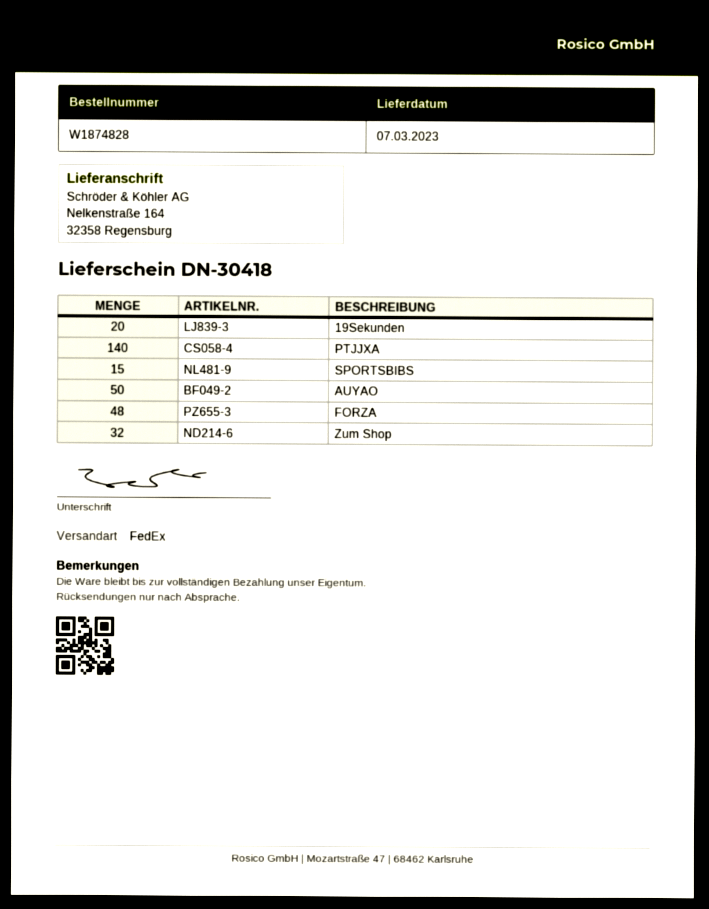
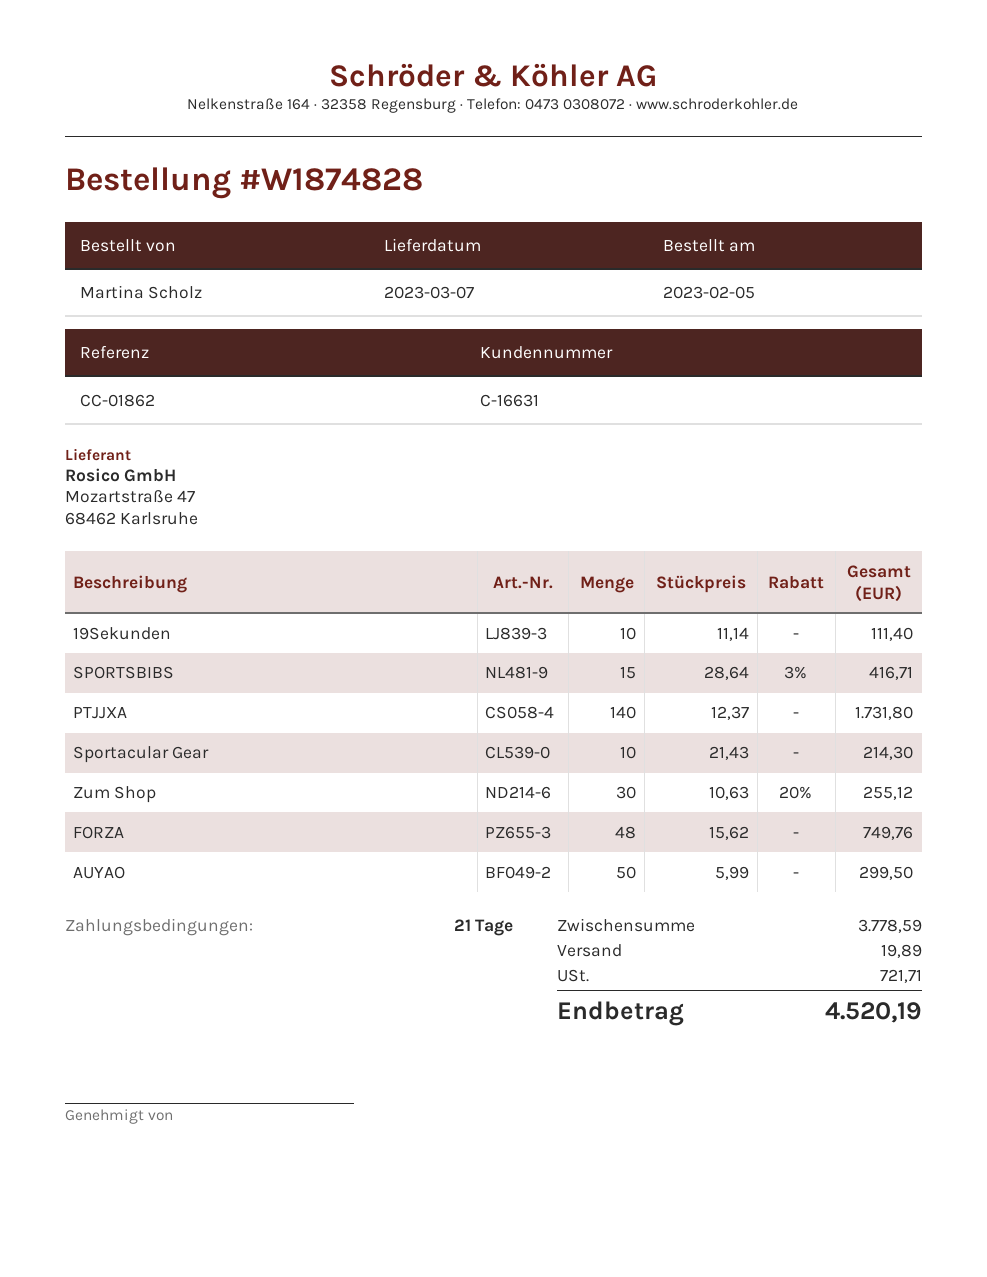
19Sekunden: 20 -> 10
Zum Shop: 32 -> 30
Sportacular Gear: none -> 10

